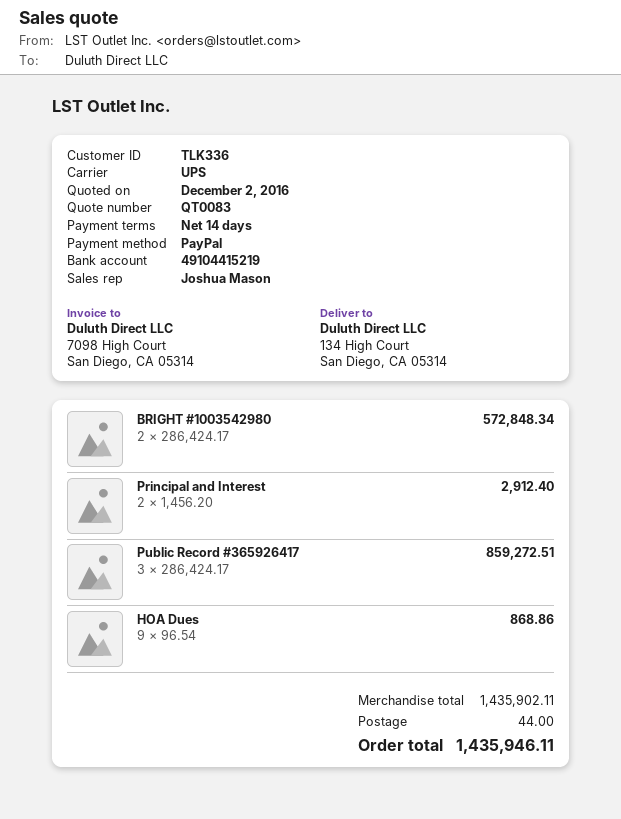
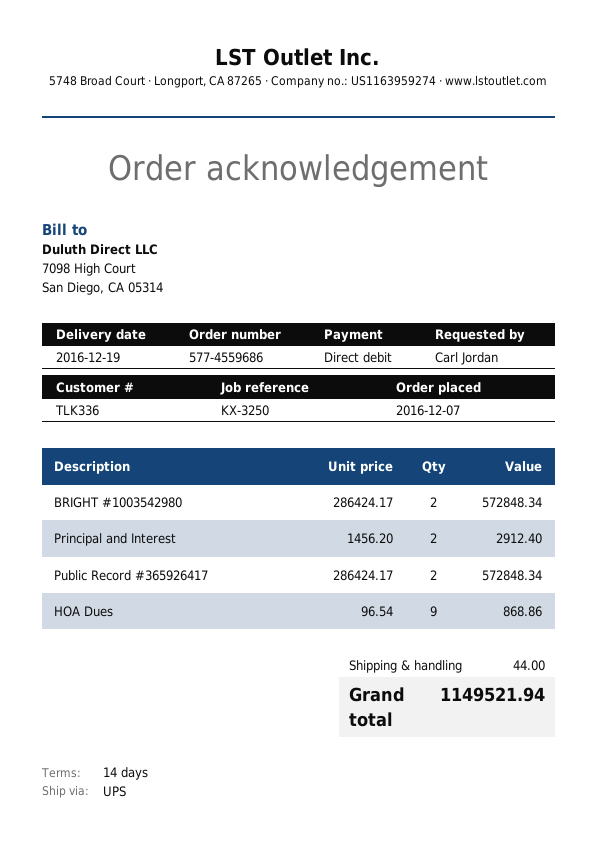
payment method: PayPal -> direct debit
Public Record #365926417: 3 x 286424.17 = 859272.51 -> 2 x 286424.17 = 572848.34
total: 1435946.11 -> 1149521.94

